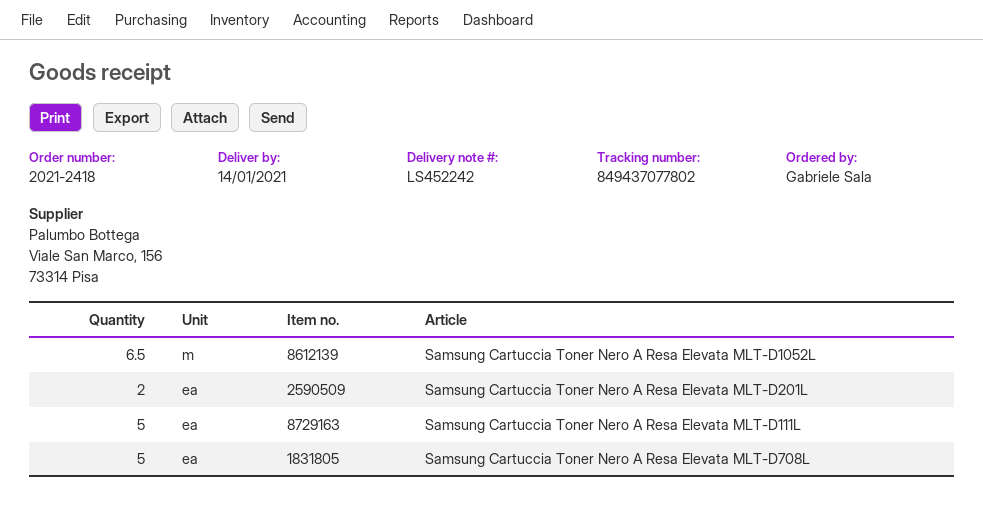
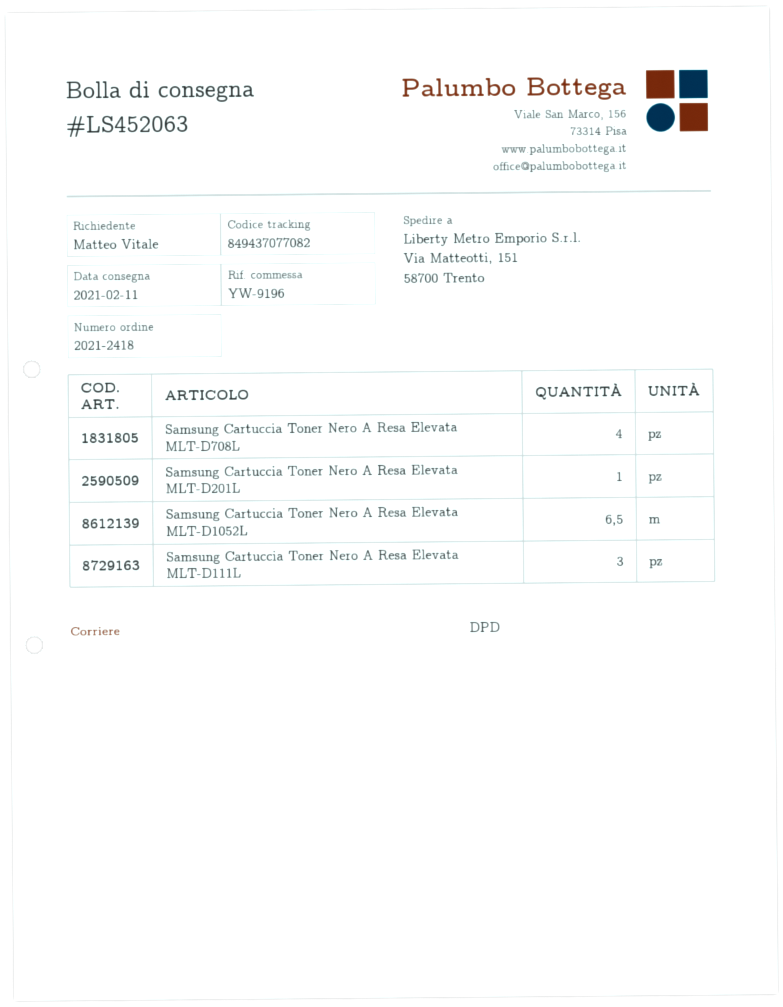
delivery note number: LS452242 -> LS452063
delivery date: 2021-01-14 -> 2021-02-11
ordered by: Gabriele Sala -> Matteo Vitale
tracking number: 849437077802 -> 849437077082
Samsung Cartuccia Toner Nero A Resa Elevata MLT-D201L: 2 -> 1
Samsung Cartuccia Toner Nero A Resa Elevata MLT-D111L: 5 -> 3
Samsung Cartuccia Toner Nero A Resa Elevata MLT-D708L: 5 -> 4

